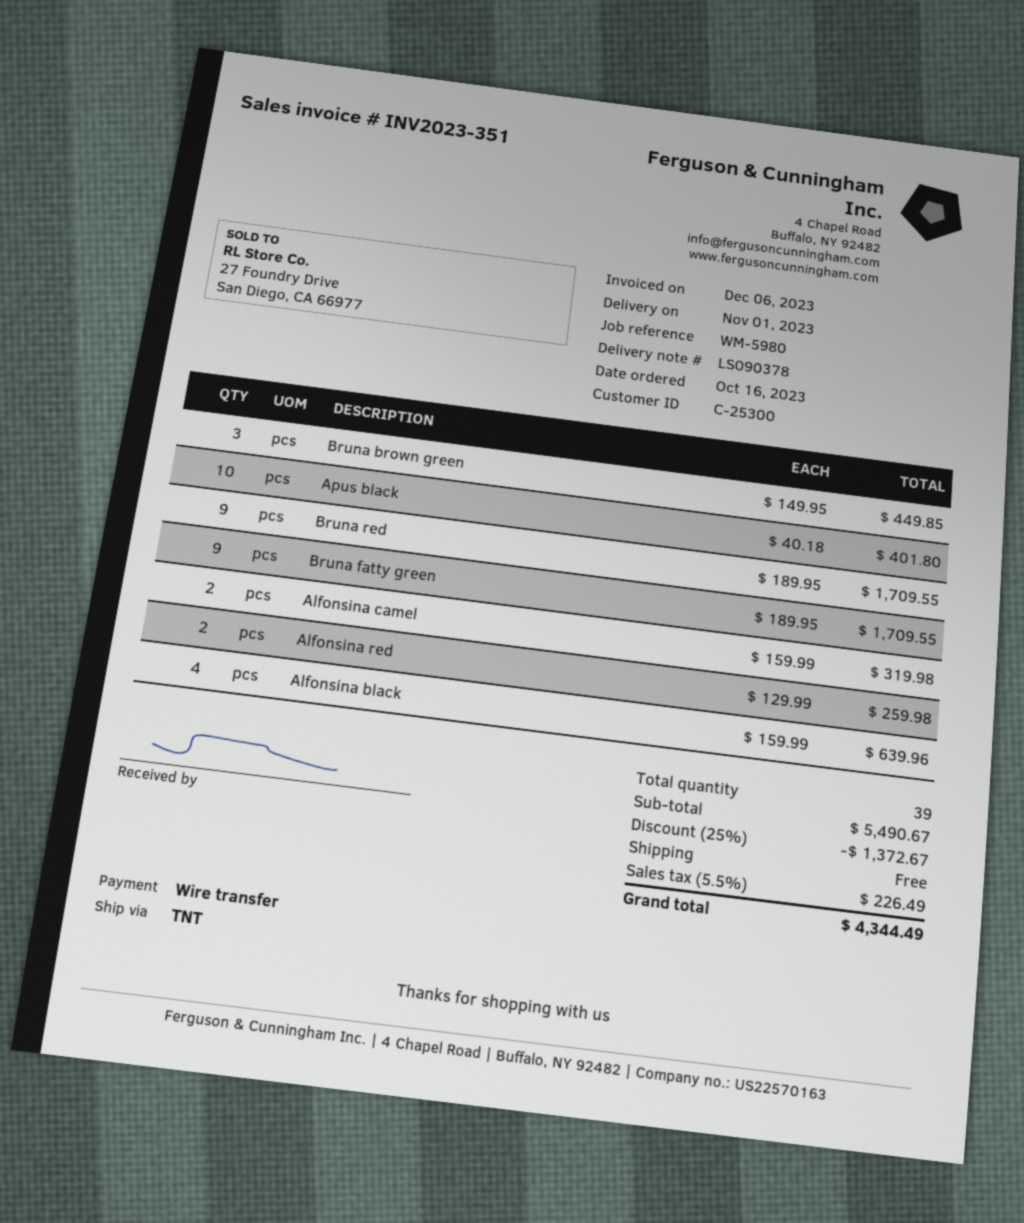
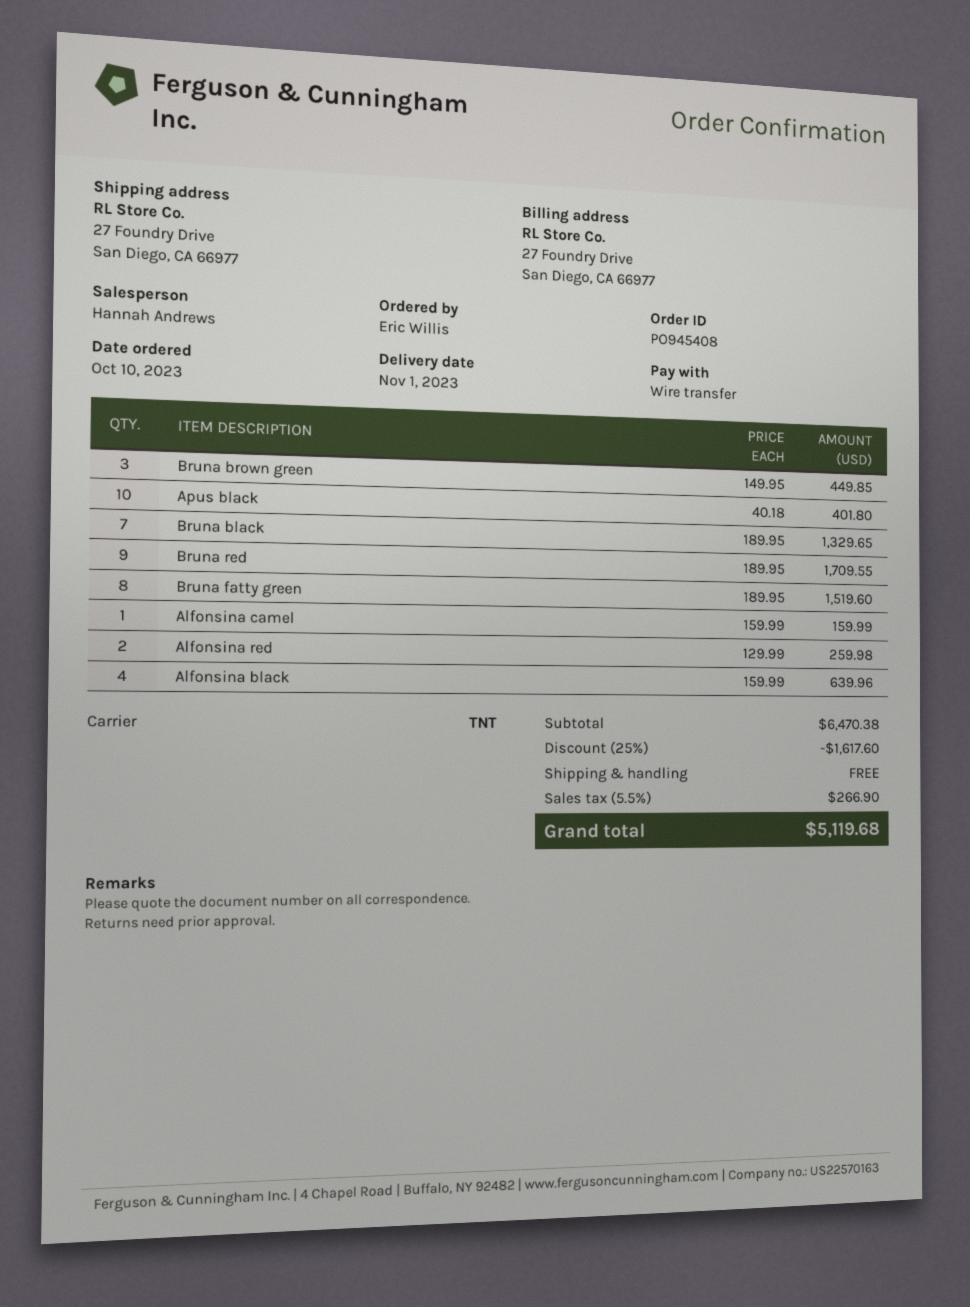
order date: 2023-10-16 -> 2023-10-10
Bruna fatty green: 9 x 189.95 = 1709.55 -> 8 x 189.95 = 1519.60
Alfonsina camel: 2 x 159.99 = 319.98 -> 1 x 159.99 = 159.99
Bruna black: none -> 7 x 189.95 = 1329.65
subtotal: 5490.67 -> 6470.38
discount: 25% = 1372.67 -> 25% = 1617.60
tax: 5.5% = 226.49 -> 5.5% = 266.90
total: 4344.49 -> 5119.68

